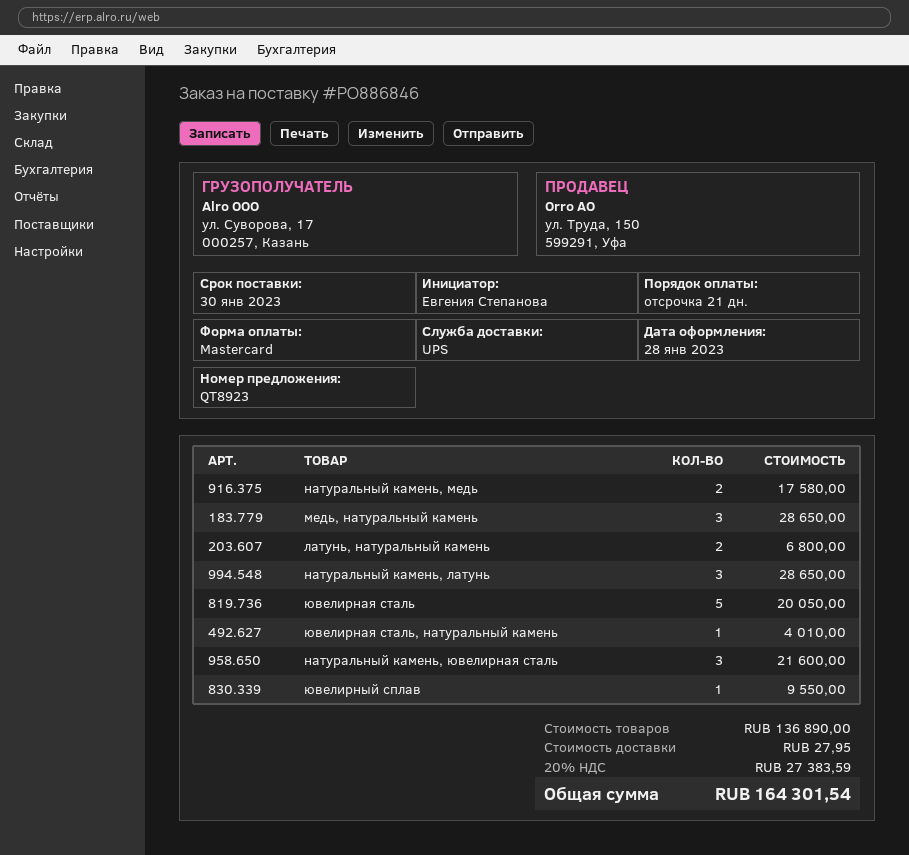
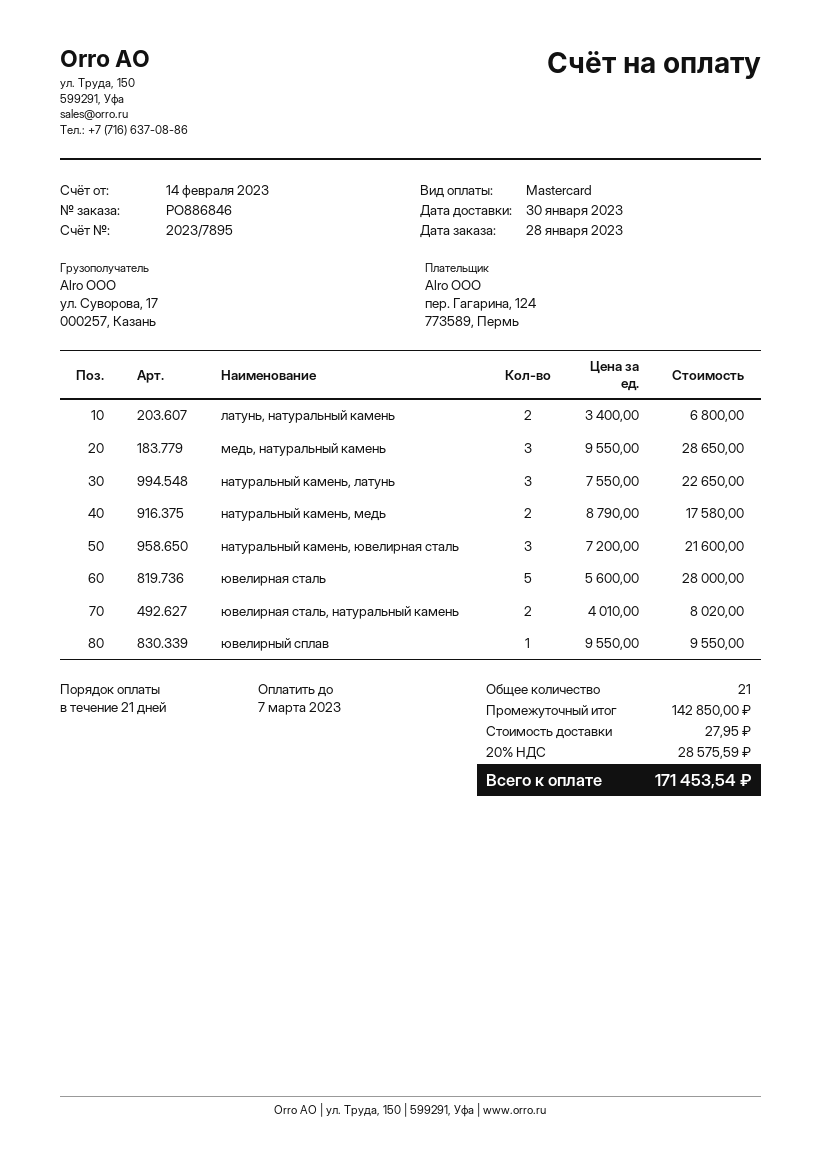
натуральный камень, латунь: 3 for 28650.00 -> 3 for 22650.00
ювелирная сталь: 5 for 20050.00 -> 5 for 28000.00
ювелирная сталь, натуральный камень: 1 for 4010.00 -> 2 for 8020.00
subtotal: 136890.00 -> 142850.00
tax: 20% = 27383.59 -> 20% = 28575.59
total: 164301.54 -> 171453.54

